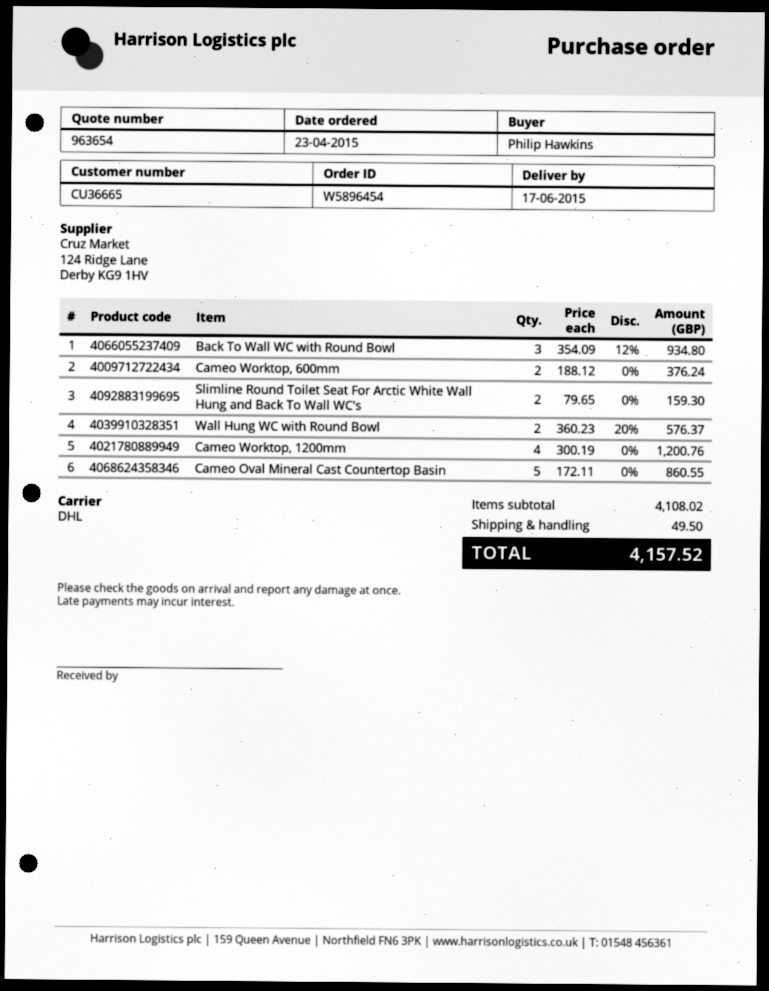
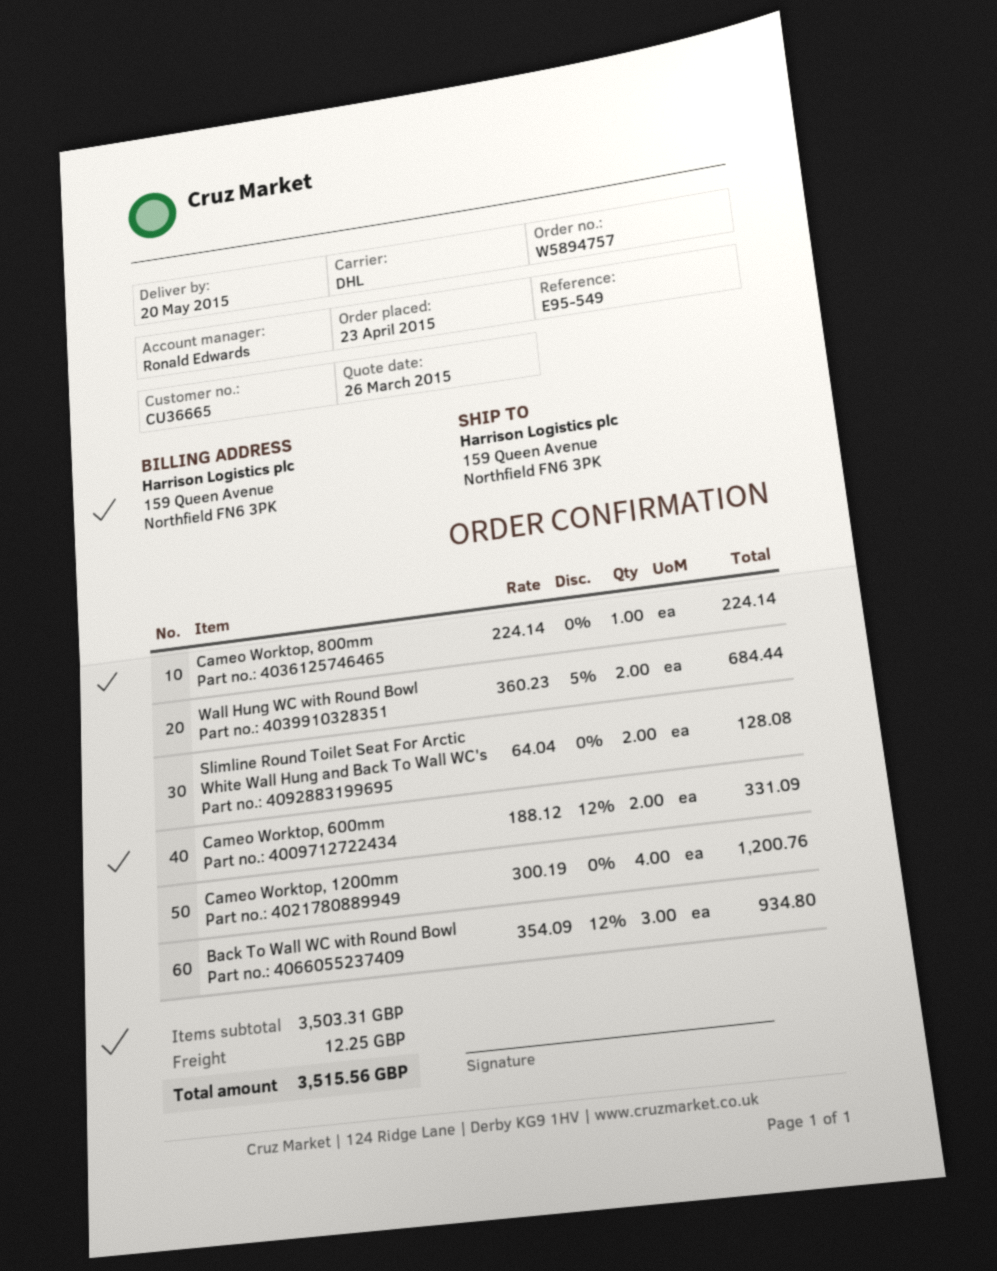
order number: W5896454 -> W5894757
delivery date: 2015-06-17 -> 2015-05-20
Cameo Worktop, 600mm: 2 x 188.12 = 376.24 -> 2 x 188.12 - 12% = 331.09
Slimline Round Toilet Seat For Arctic White Wall Hung and Back To Wall WC's: 2 x 79.65 = 159.30 -> 2 x 64.04 = 128.08
Wall Hung WC with Round Bowl: 2 x 360.23 - 20% = 576.37 -> 2 x 360.23 - 5% = 684.44
Cameo Oval Mineral Cast Countertop Basin: 5 x 172.11 = 860.55 -> none
Cameo Worktop, 800mm: none -> 1 x 224.14 = 224.14
subtotal: 4108.02 -> 3503.31
shipping: 49.50 -> 12.25
total: 4157.52 -> 3515.56

